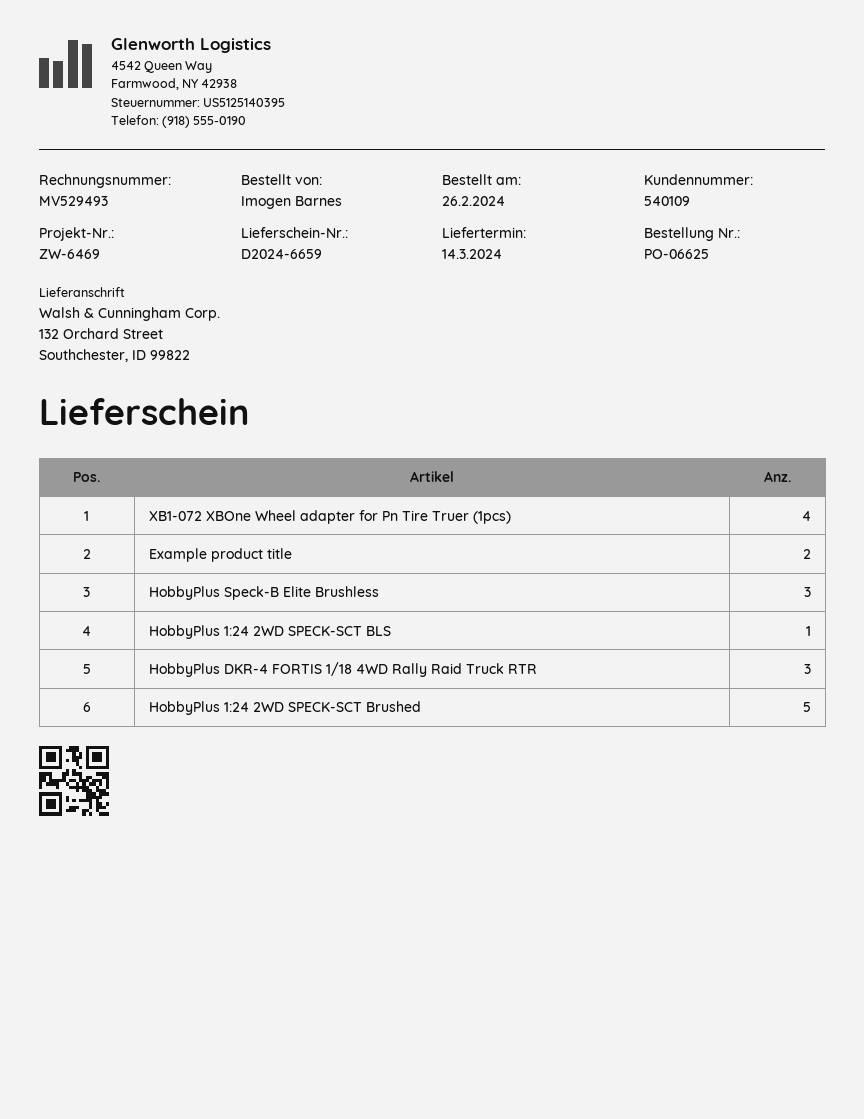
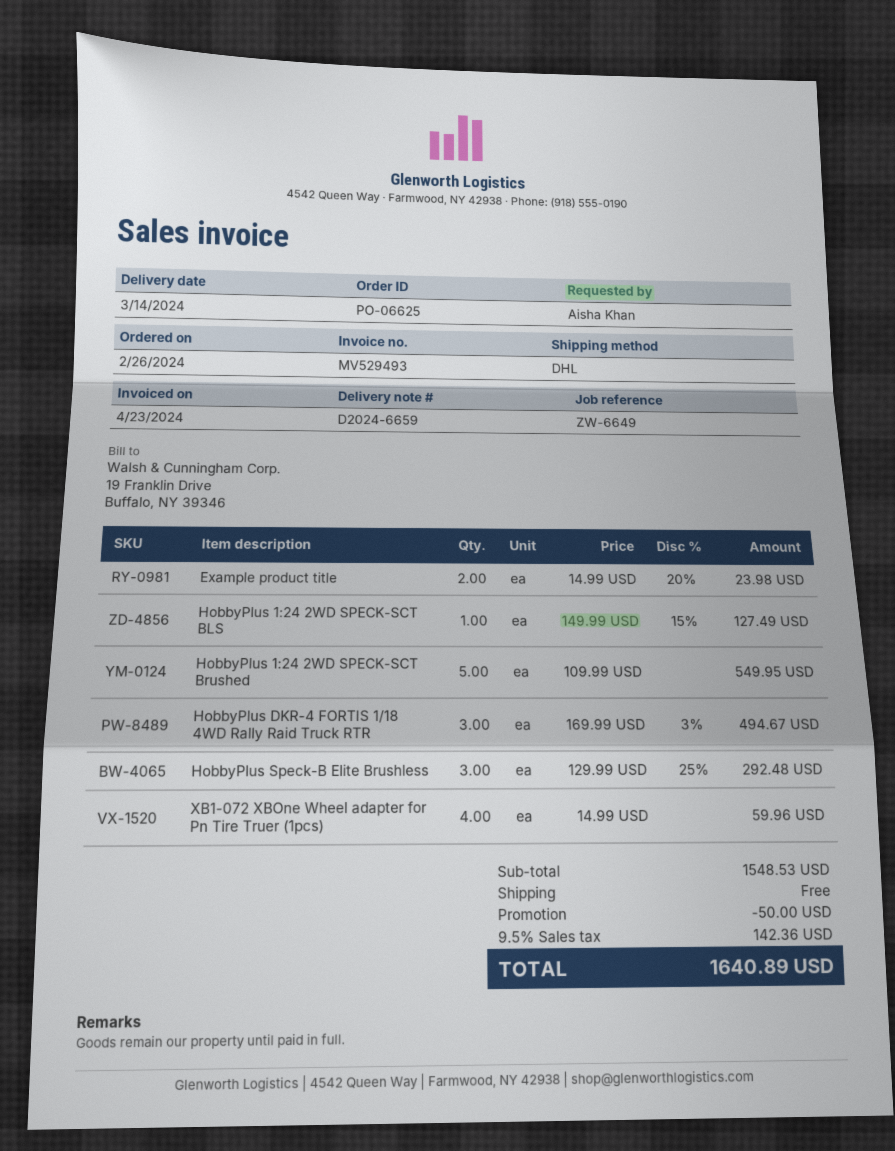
reference: ZW-6469 -> ZW-6649
ordered by: Imogen Barnes -> Aisha Khan

